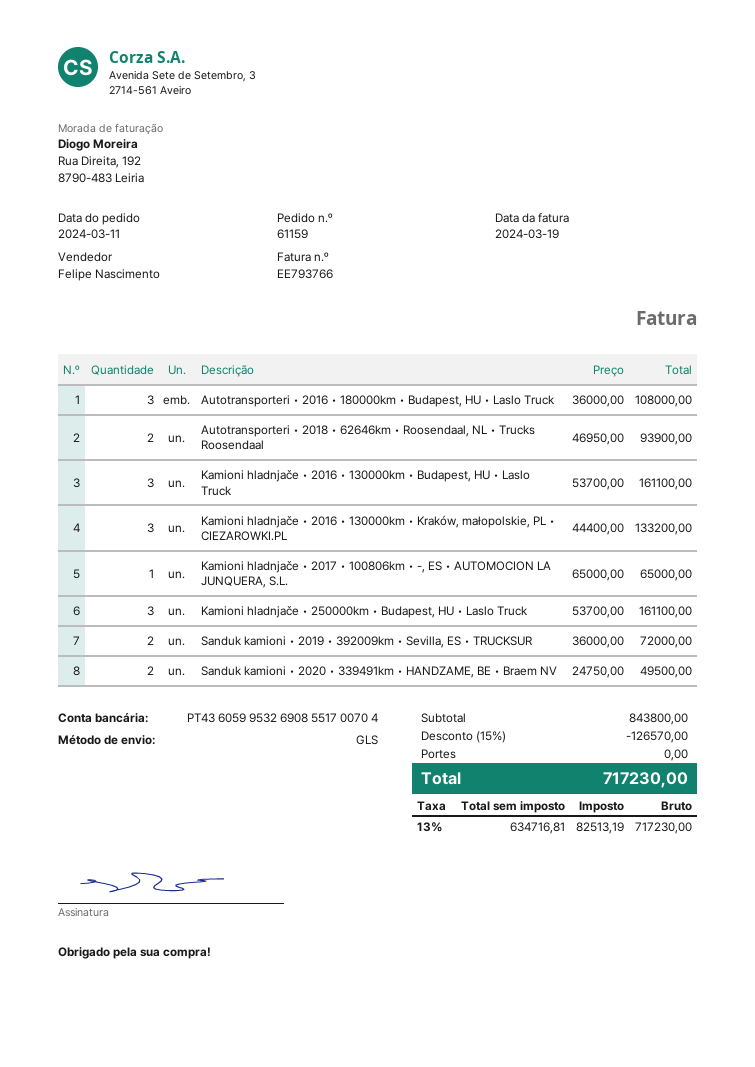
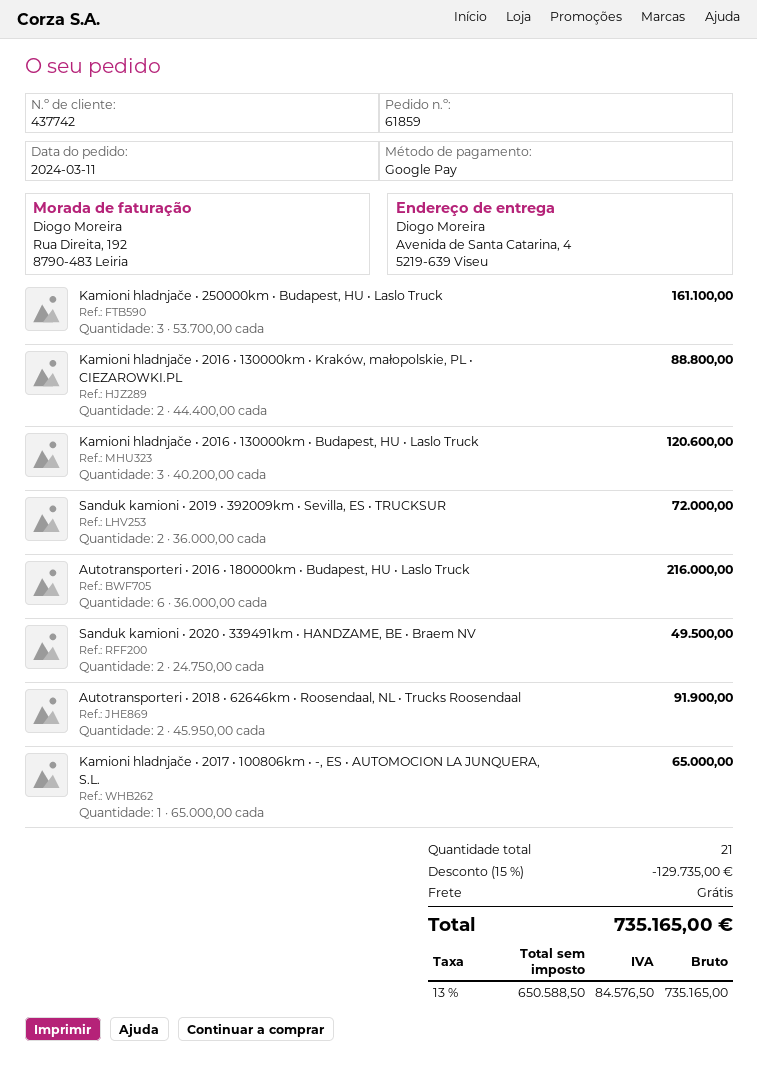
order number: 61159 -> 61859
Autotransporteri • 2016 • 180000km • Budapest, HU • Laslo Truck: 3 x 36000.00 = 108000.00 -> 6 x 36000.00 = 216000.00
Autotransporteri • 2018 • 62646km • Roosendaal, NL • Trucks Roosendaal: 2 x 46950.00 = 93900.00 -> 2 x 45950.00 = 91900.00
Kamioni hladnjače • 2016 • 130000km • Budapest, HU • Laslo Truck: 3 x 53700.00 = 161100.00 -> 3 x 40200.00 = 120600.00
Kamioni hladnjače • 2016 • 130000km • Kraków, małopolskie, PL • CIEZAROWKI.PL: 3 x 44400.00 = 133200.00 -> 2 x 44400.00 = 88800.00
discount: 15% = 126570.00 -> 15% = 129735.00
net: 634716.81 -> 650588.50
tax: 13% = 82513.19 -> 13% = 84576.50
total: 717230.00 -> 735165.00

